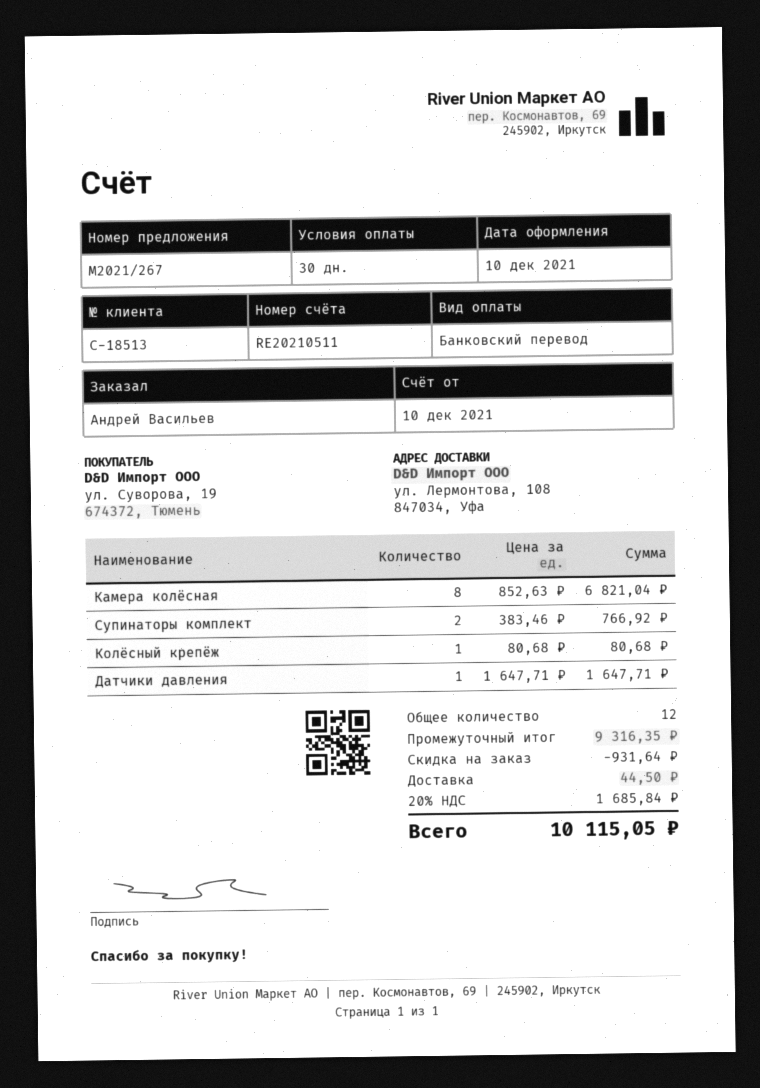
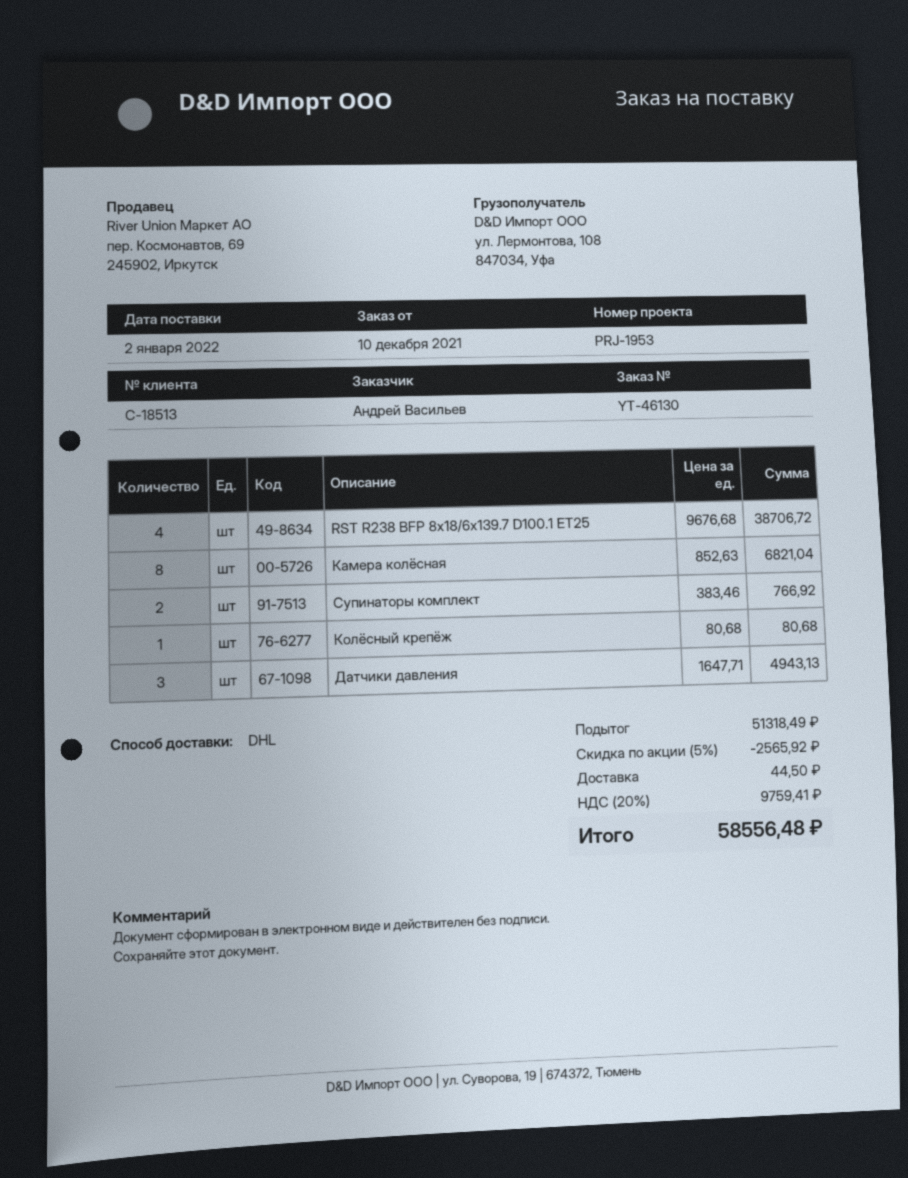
Датчики давления: 1 x 1647.71 = 1647.71 -> 3 x 1647.71 = 4943.13
RST R238 BFP 8x18/6x139.7 D100.1 ET25: none -> 4 x 9676.68 = 38706.72
subtotal: 9316.35 -> 51318.49
discount: 931.64 -> 2565.92
tax: 20% = 1685.84 -> 20% = 9759.41
total: 10115.05 -> 58556.48

